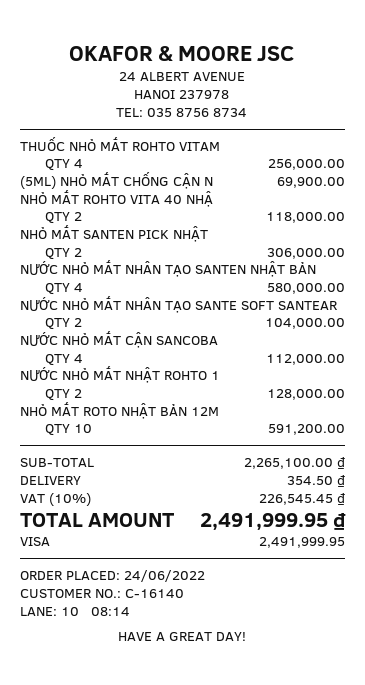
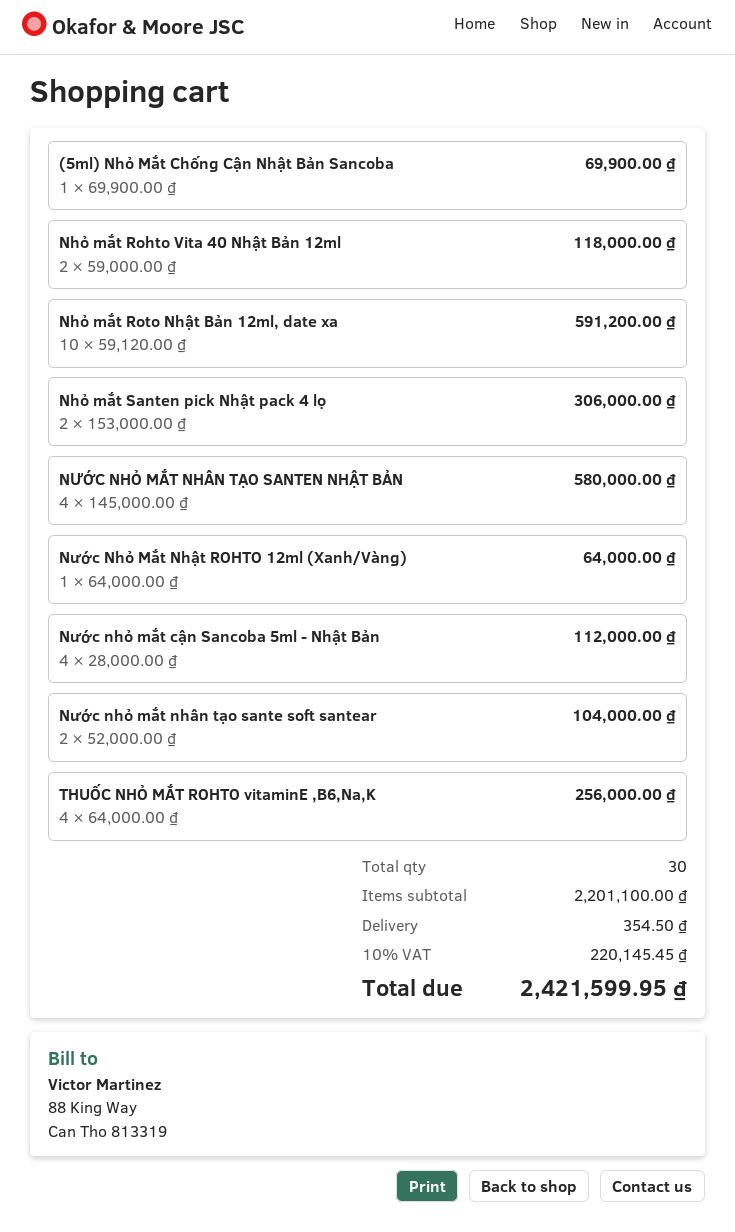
NƯỚC NHỎ MẮT NHẬT ROHTO 1: 2 for 128000.00 -> 1 for 64000.00
subtotal: 2265100.00 -> 2201100.00
tax: 10% = 226545.45 -> 10% = 220145.45
total: 2491999.95 -> 2421599.95

